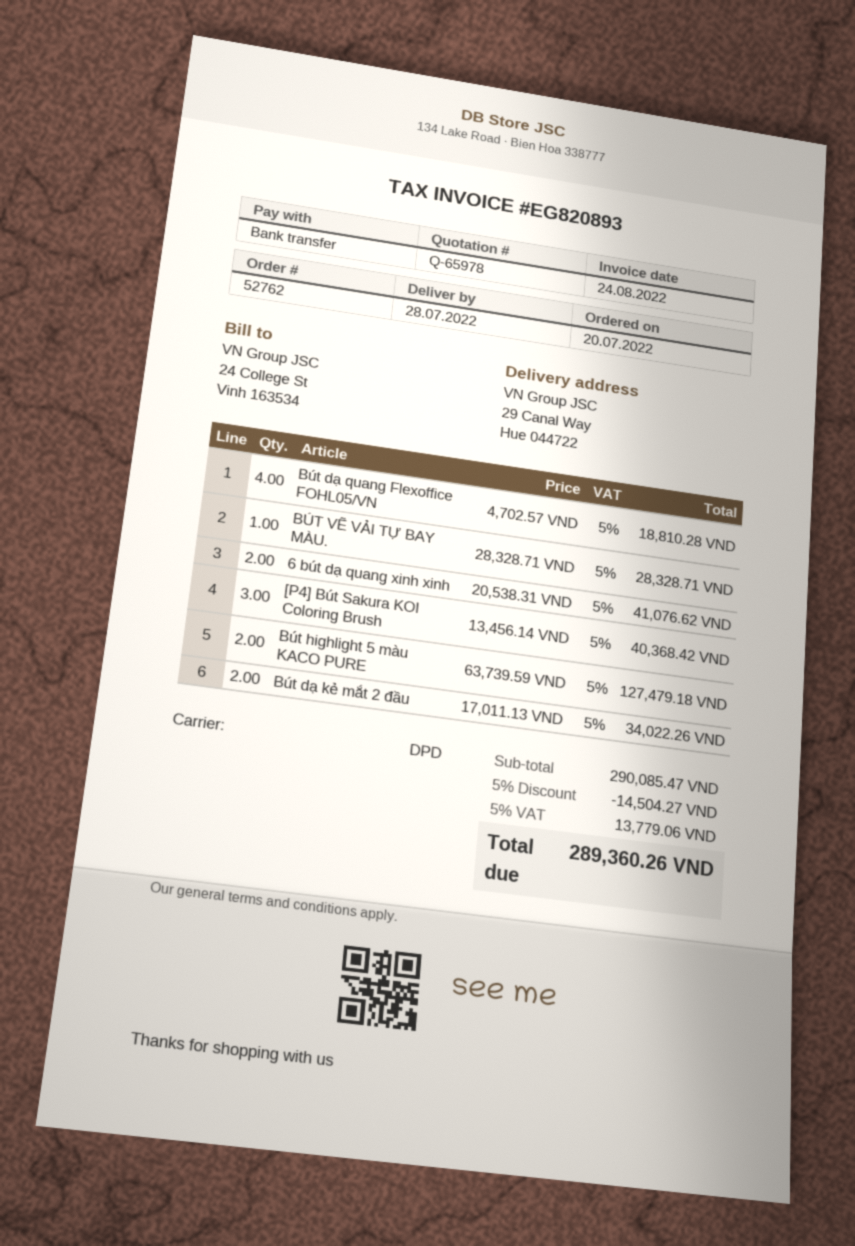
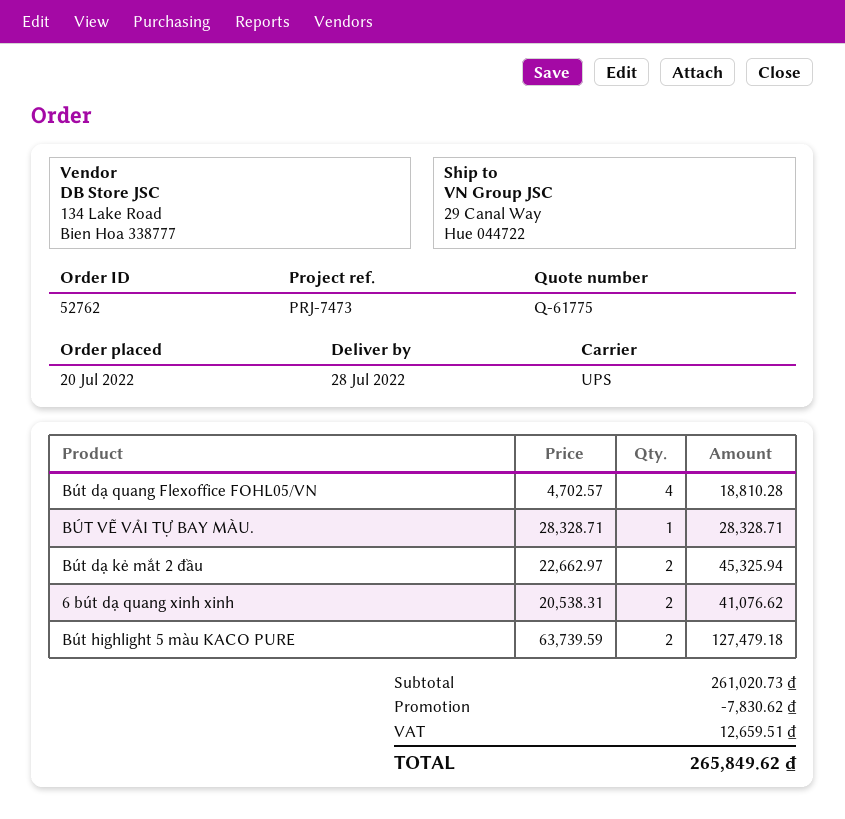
quote number: Q-65978 -> Q-61775
shipping method: DPD -> UPS
[P4] Bút Sakura KOI Coloring Brush: 3 x 13456.14 = 40368.42 -> none
Bút dạ kẻ mắt 2 đầu: 2 x 17011.13 = 34022.26 -> 2 x 22662.97 = 45325.94
subtotal: 290085.47 -> 261020.73
discount: 14504.27 -> 7830.62
tax: 13779.06 -> 12659.51
total: 289360.26 -> 265849.62

